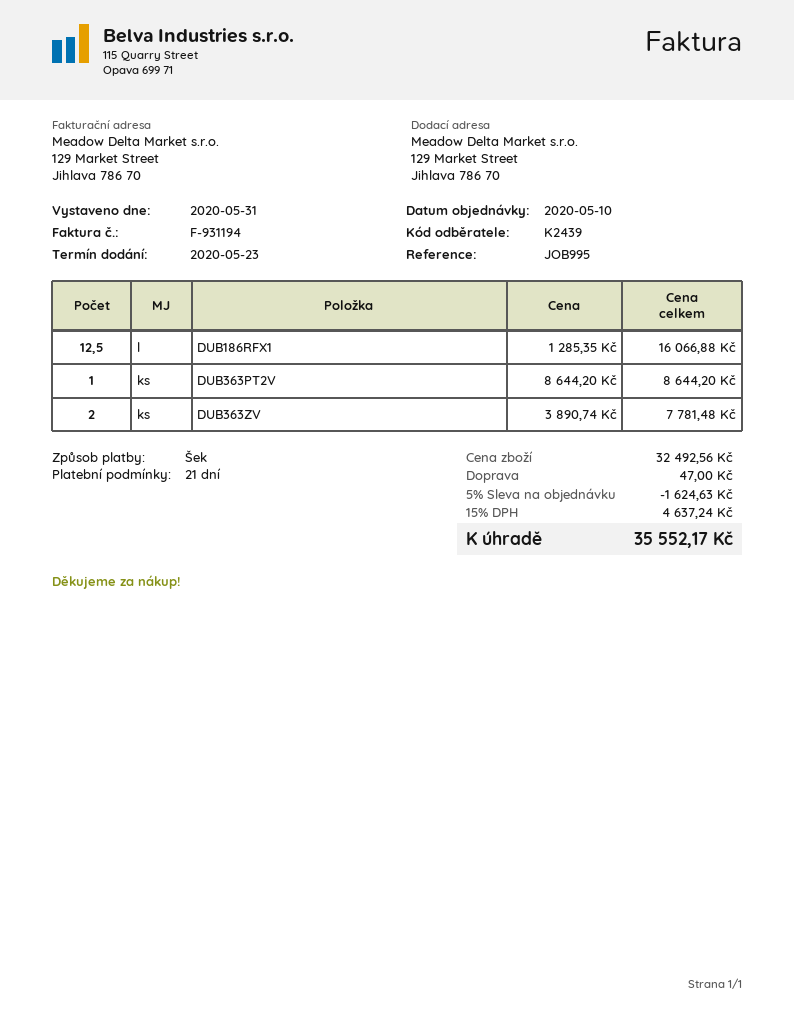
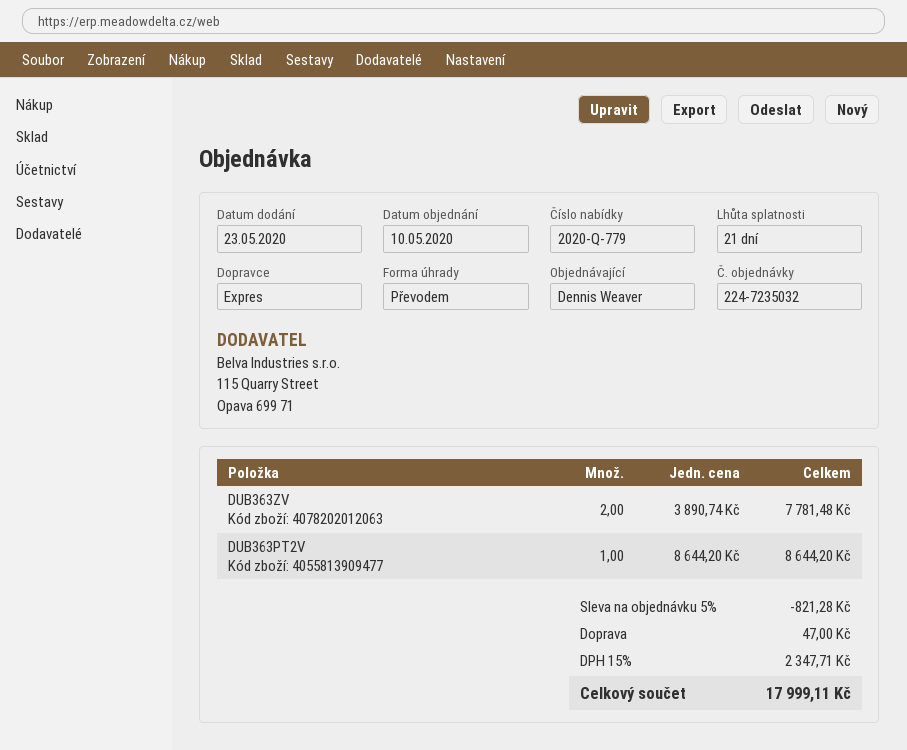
payment method: cheque -> bank transfer
DUB186RFX1: 12.5 x 1285.35 = 16066.88 -> none
discount: 5% = 1624.63 -> 5% = 821.28
tax: 15% = 4637.24 -> 15% = 2347.71
total: 35552.17 -> 17999.11

